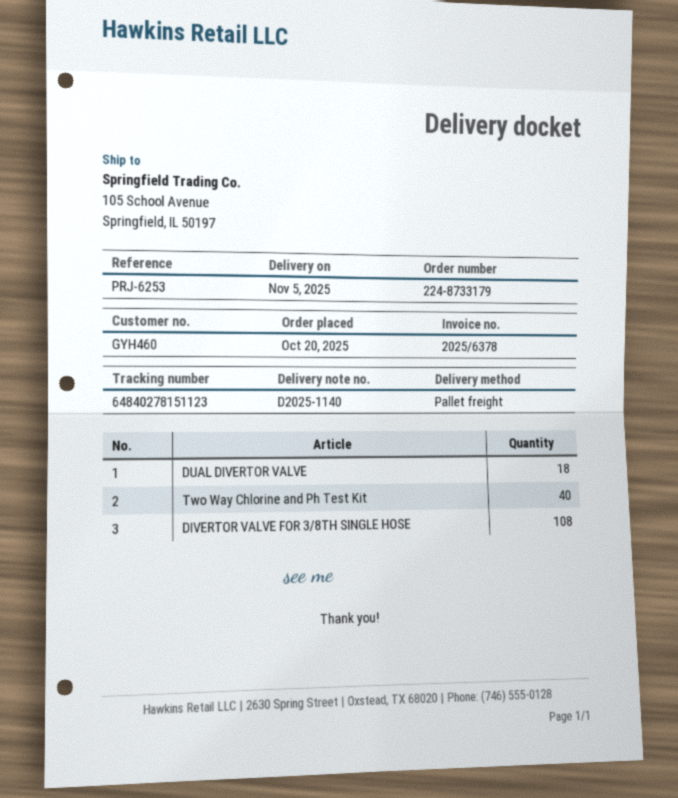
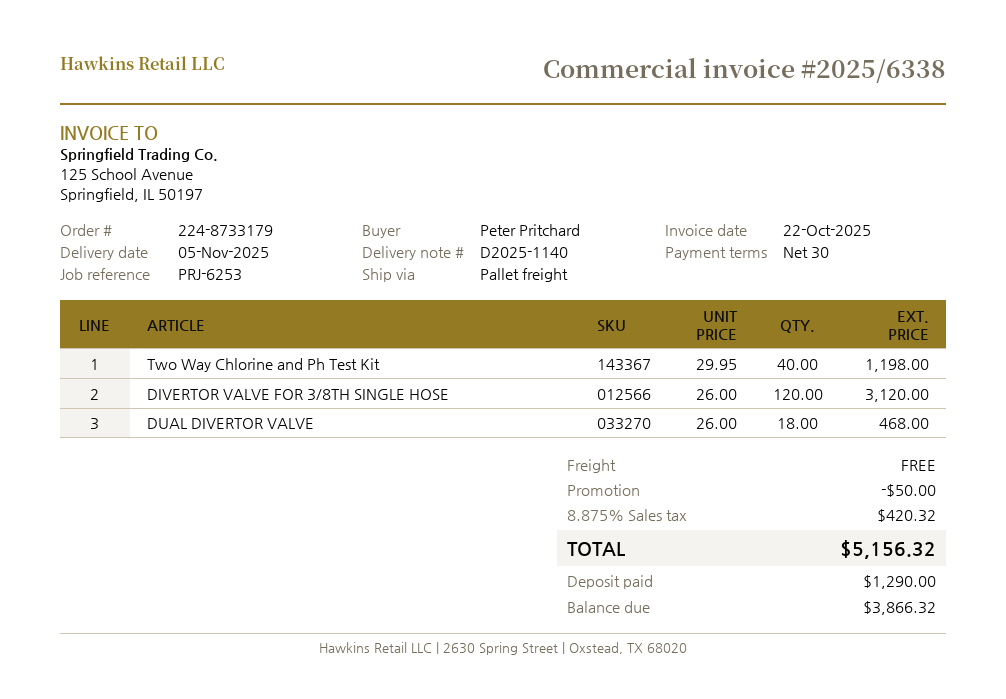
invoice number: 2025/6378 -> 2025/6338
DIVERTOR VALVE FOR 3/8TH SINGLE HOSE: 108 -> 120

